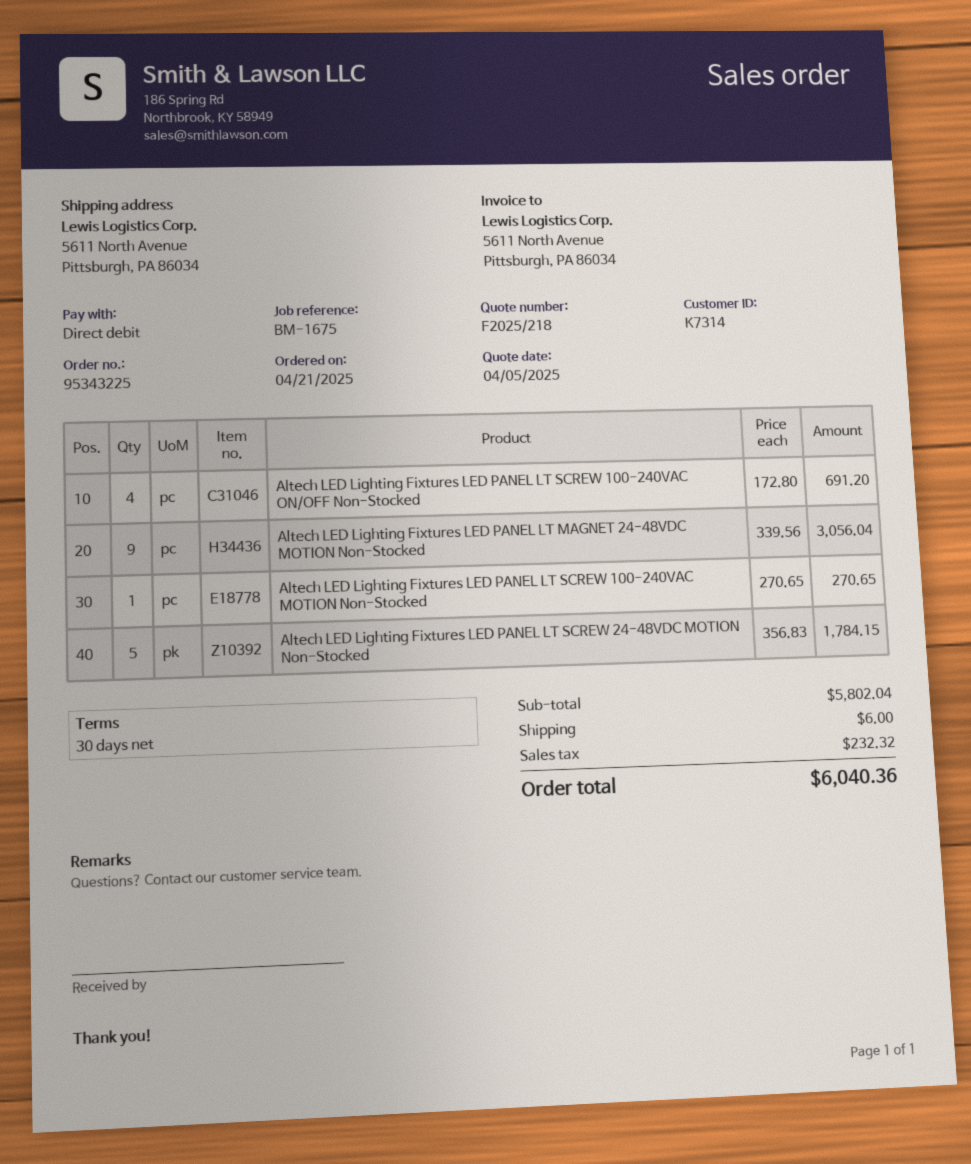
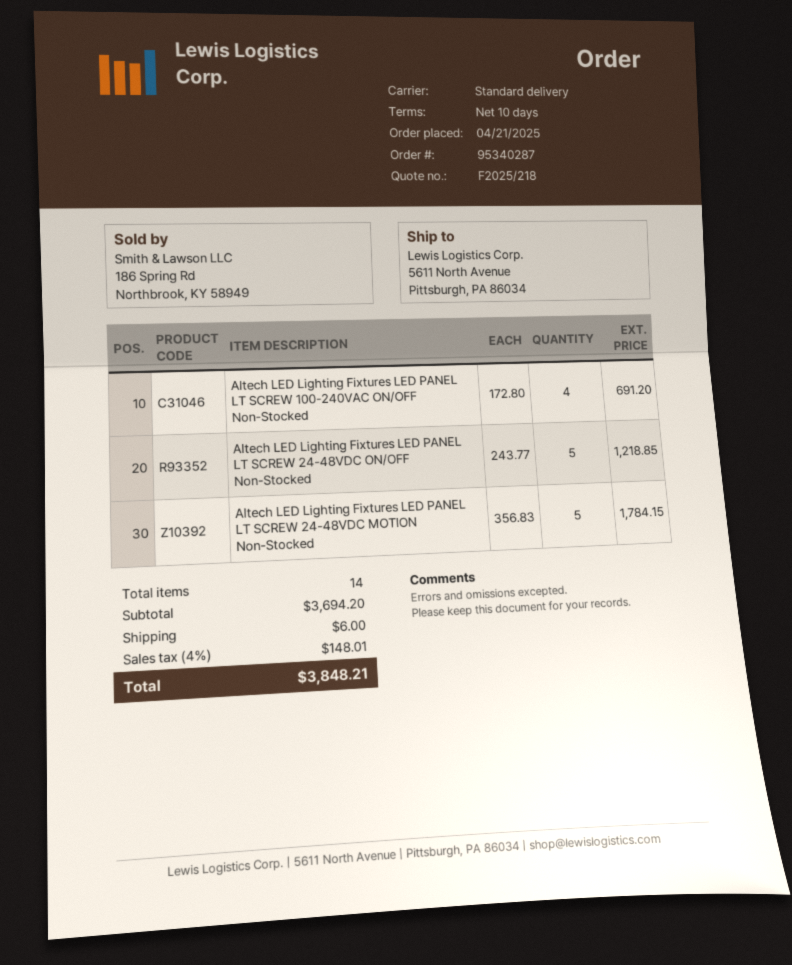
order number: 95343225 -> 95340287
payment terms: 30 days -> 10 days
Altech LED Lighting Fixtures LED PANEL LT MAGNET 24-48VDC MOTION Non-Stocked: 9 x 339.56 = 3056.04 -> none
Altech LED Lighting Fixtures LED PANEL LT SCREW 100-240VAC MOTION Non-Stocked: 1 x 270.65 = 270.65 -> none
Altech LED Lighting Fixtures LED PANEL LT SCREW 24-48VDC ON/OFF Non-Stocked: none -> 5 x 243.77 = 1218.85
subtotal: 5802.04 -> 3694.20
tax: 232.32 -> 148.01
total: 6040.36 -> 3848.21

